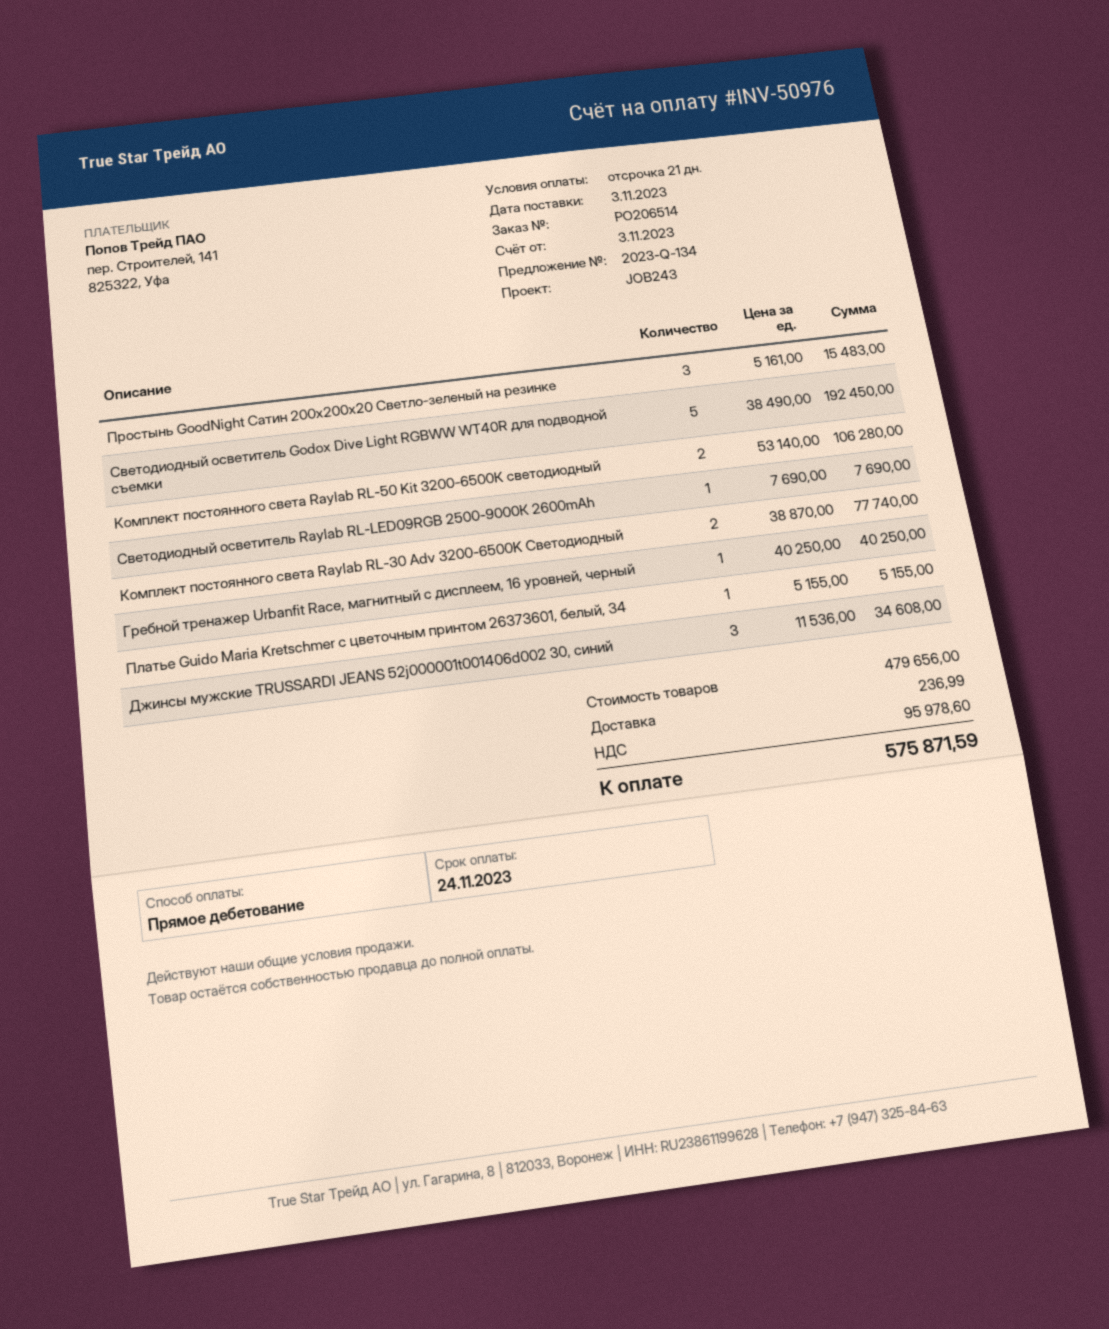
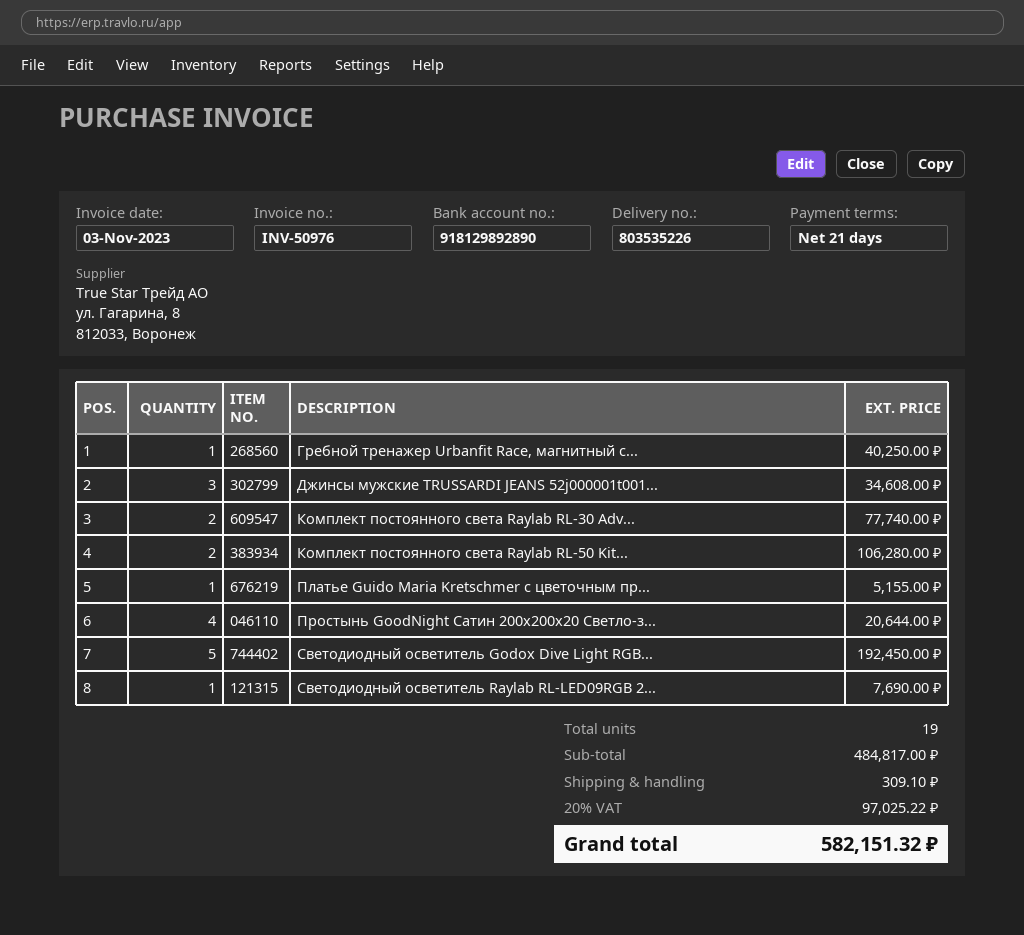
Простынь GoodNight Сатин 200х200х20 Светло-зеленый на резинке: 3 for 15483.00 -> 4 for 20644.00
subtotal: 479656.00 -> 484817.00
shipping: 236.99 -> 309.10
tax: 95978.60 -> 97025.22
total: 575871.59 -> 582151.32

